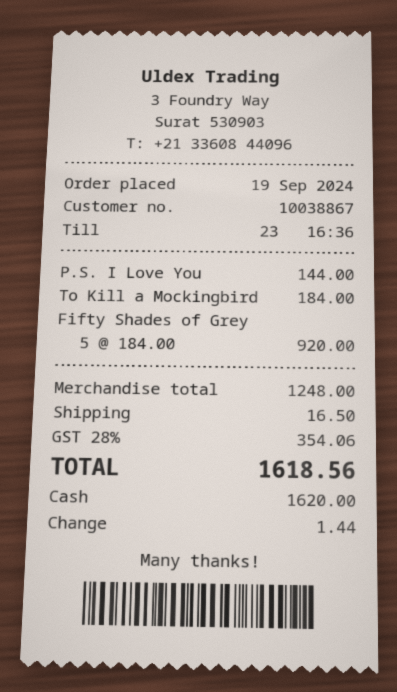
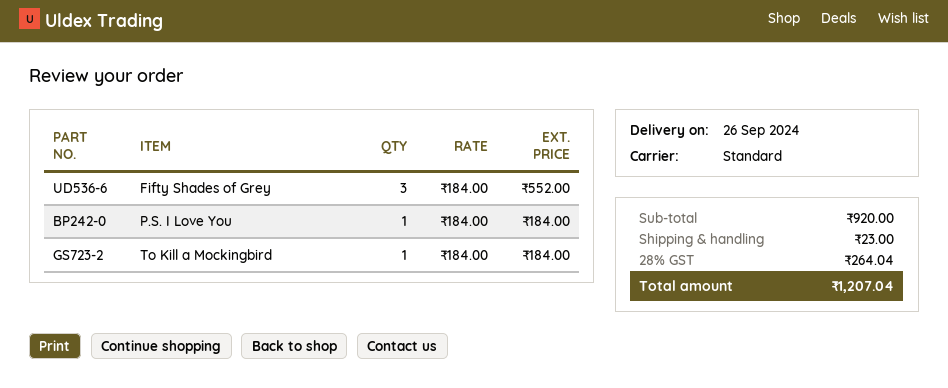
P.S. I Love You: 1 x 144.00 = 144.00 -> 1 x 184.00 = 184.00
Fifty Shades of Grey: 5 x 184.00 = 920.00 -> 3 x 184.00 = 552.00
subtotal: 1248.00 -> 920.00
shipping: 16.50 -> 23.00
tax: 28% = 354.06 -> 28% = 264.04
total: 1618.56 -> 1207.04

